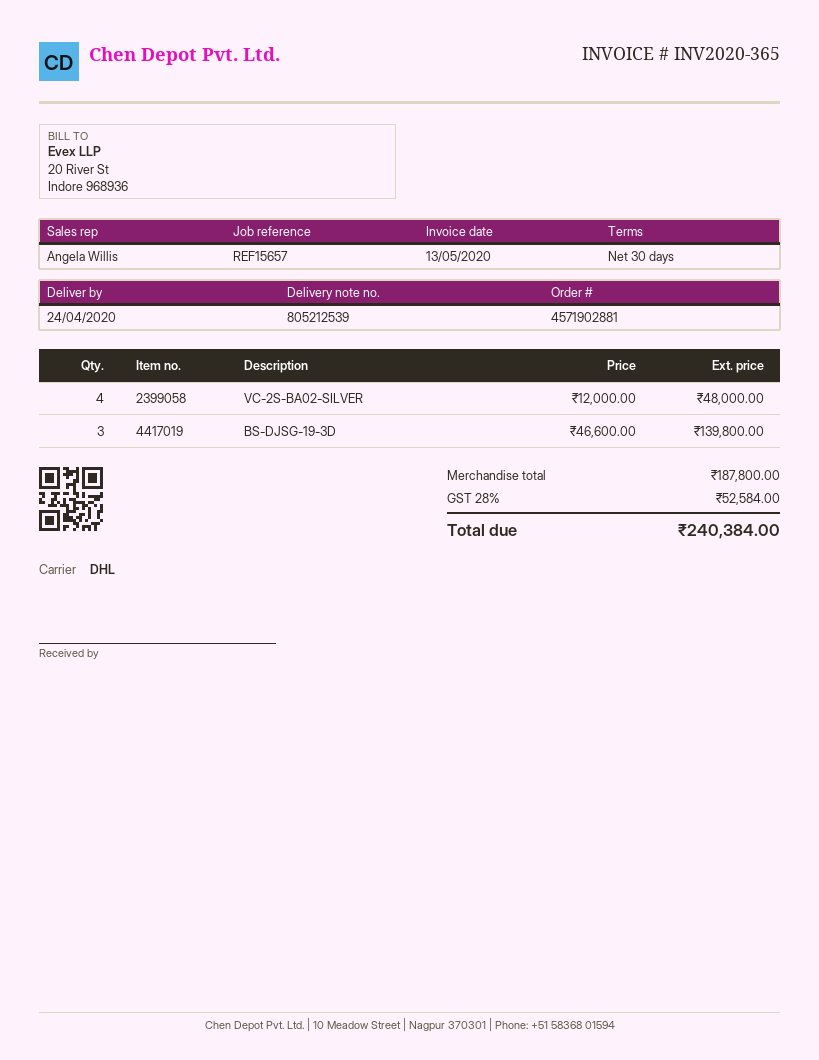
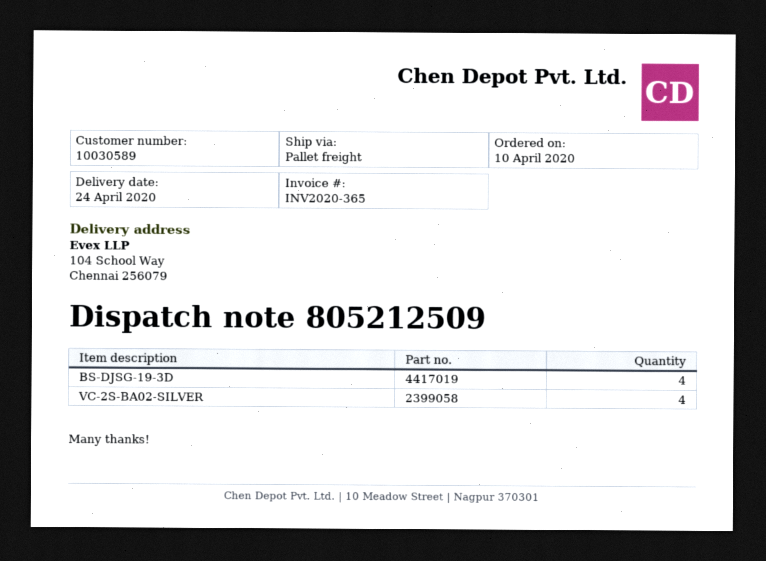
delivery note number: 805212539 -> 805212509
shipping method: DHL -> pallet freight
BS-DJSG-19-3D: 3 -> 4

